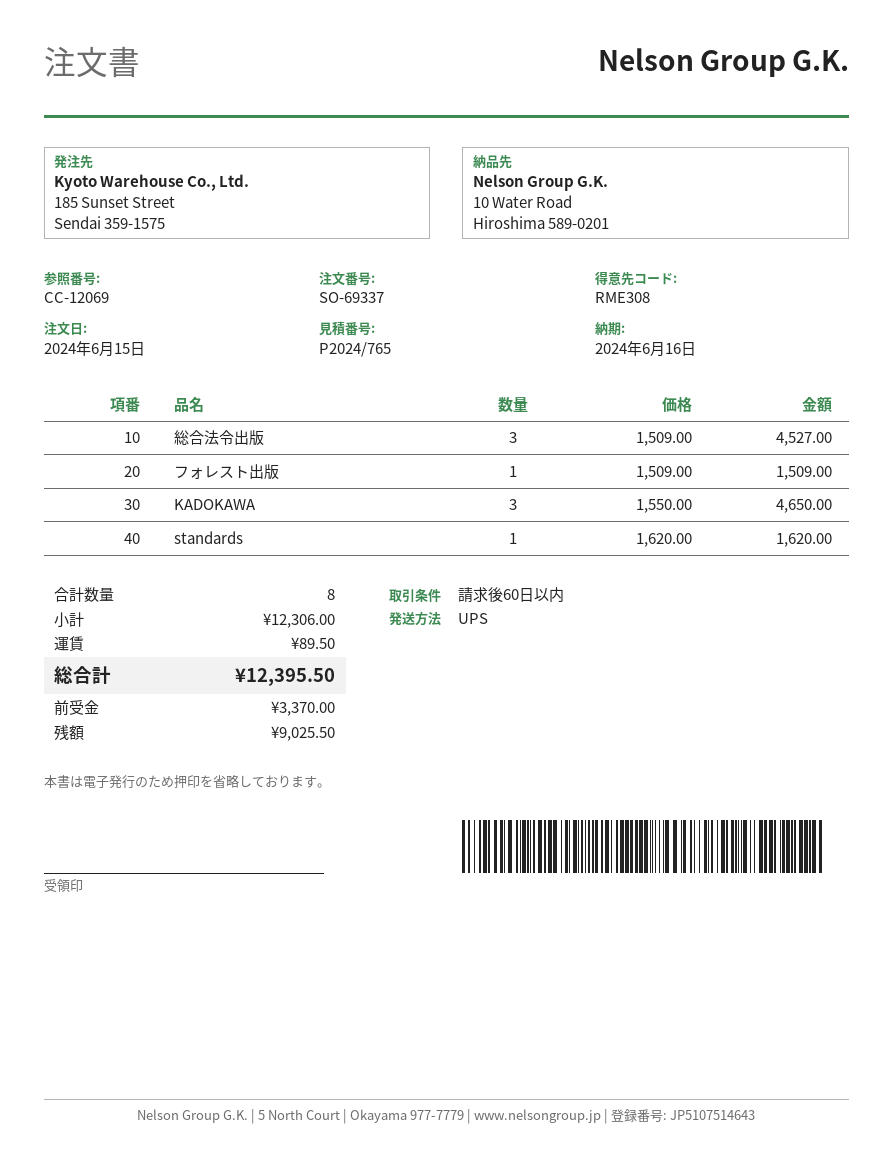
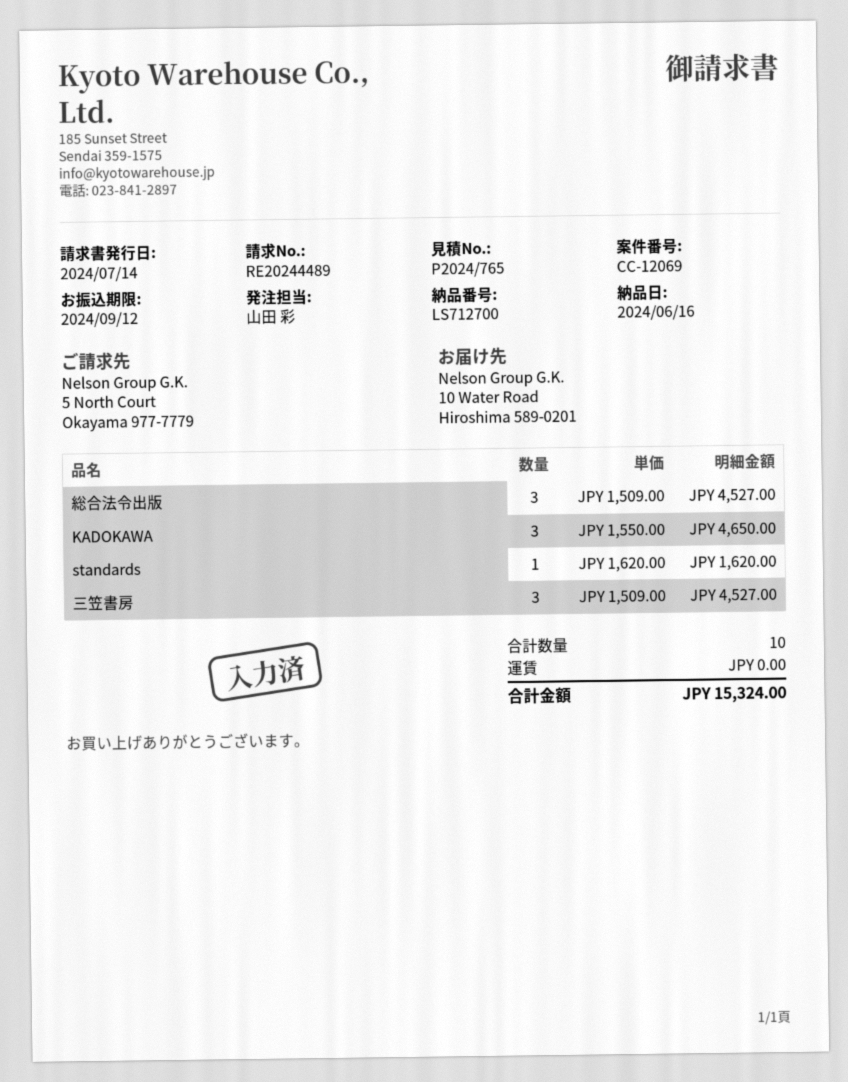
フォレスト出版: 1 x 1509.00 = 1509.00 -> none
三笠書房: none -> 3 x 1509.00 = 4527.00
total quantity: 8 -> 10
shipping: 89.50 -> 0.00
total: 12395.50 -> 15324.00

